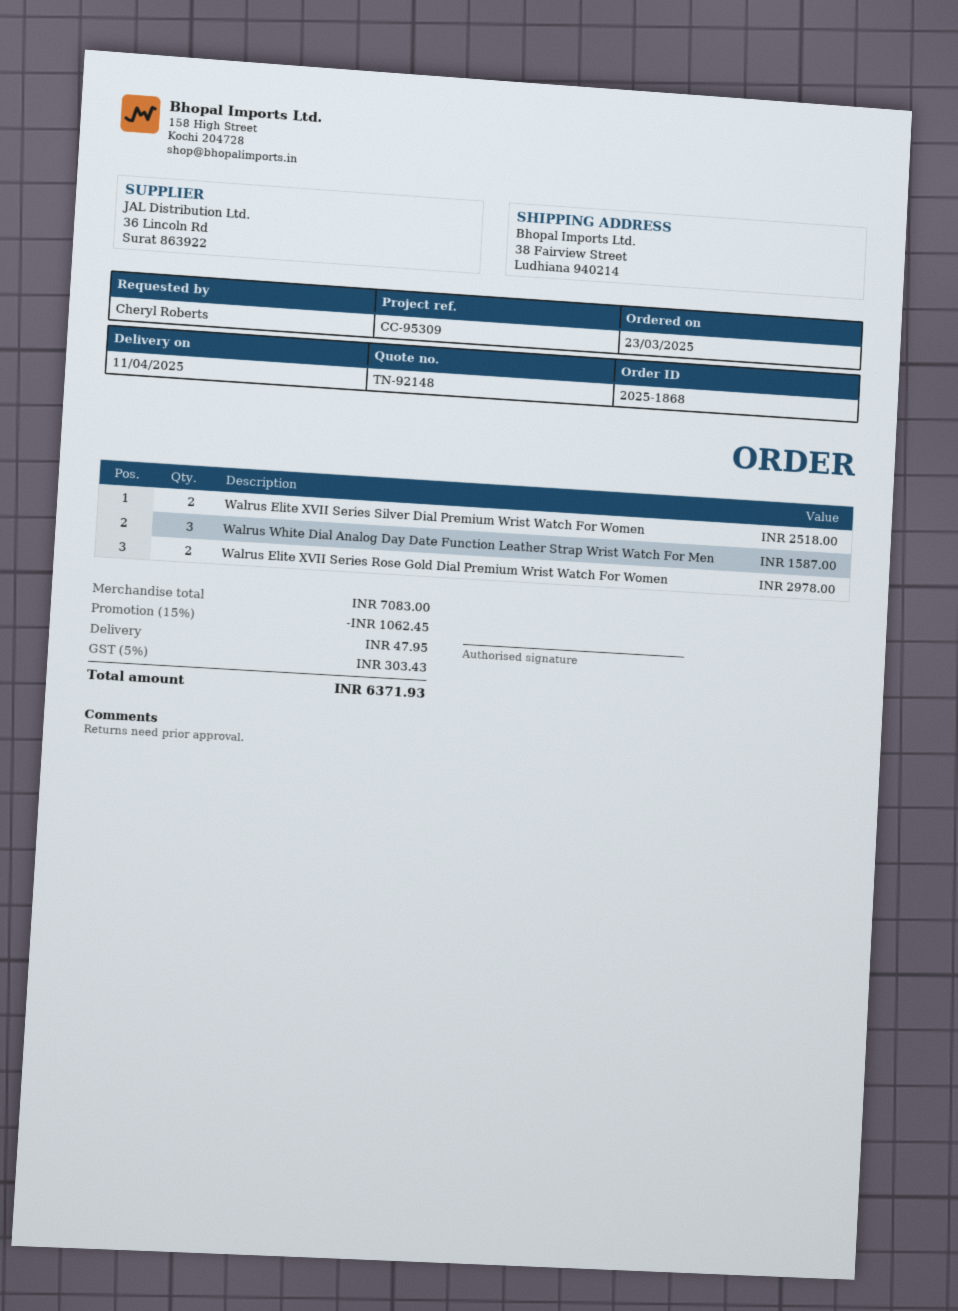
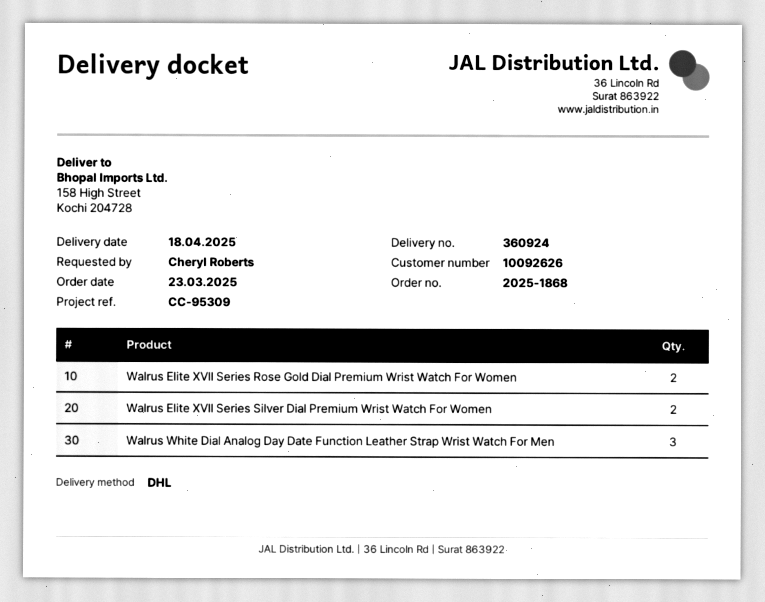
delivery date: 2025-04-11 -> 2025-04-18
ship to: 38 Fairview Street, Ludhiana 940214 -> 158 High Street, Kochi 204728

